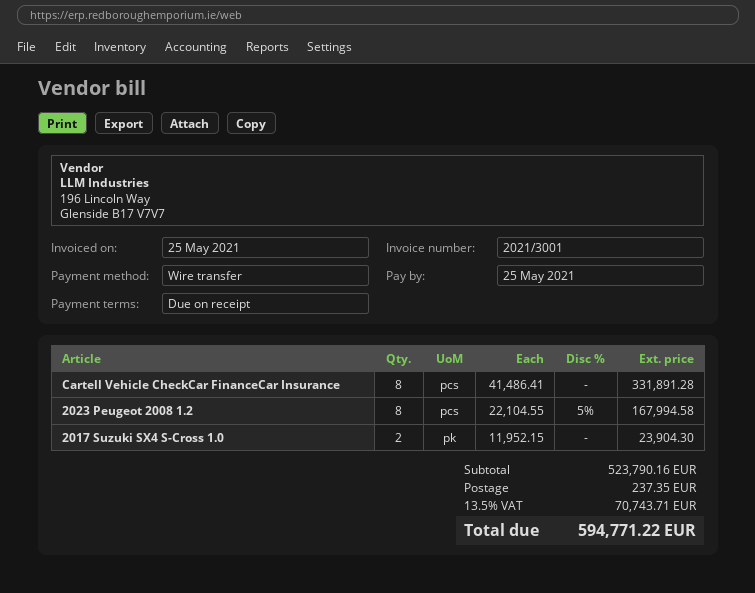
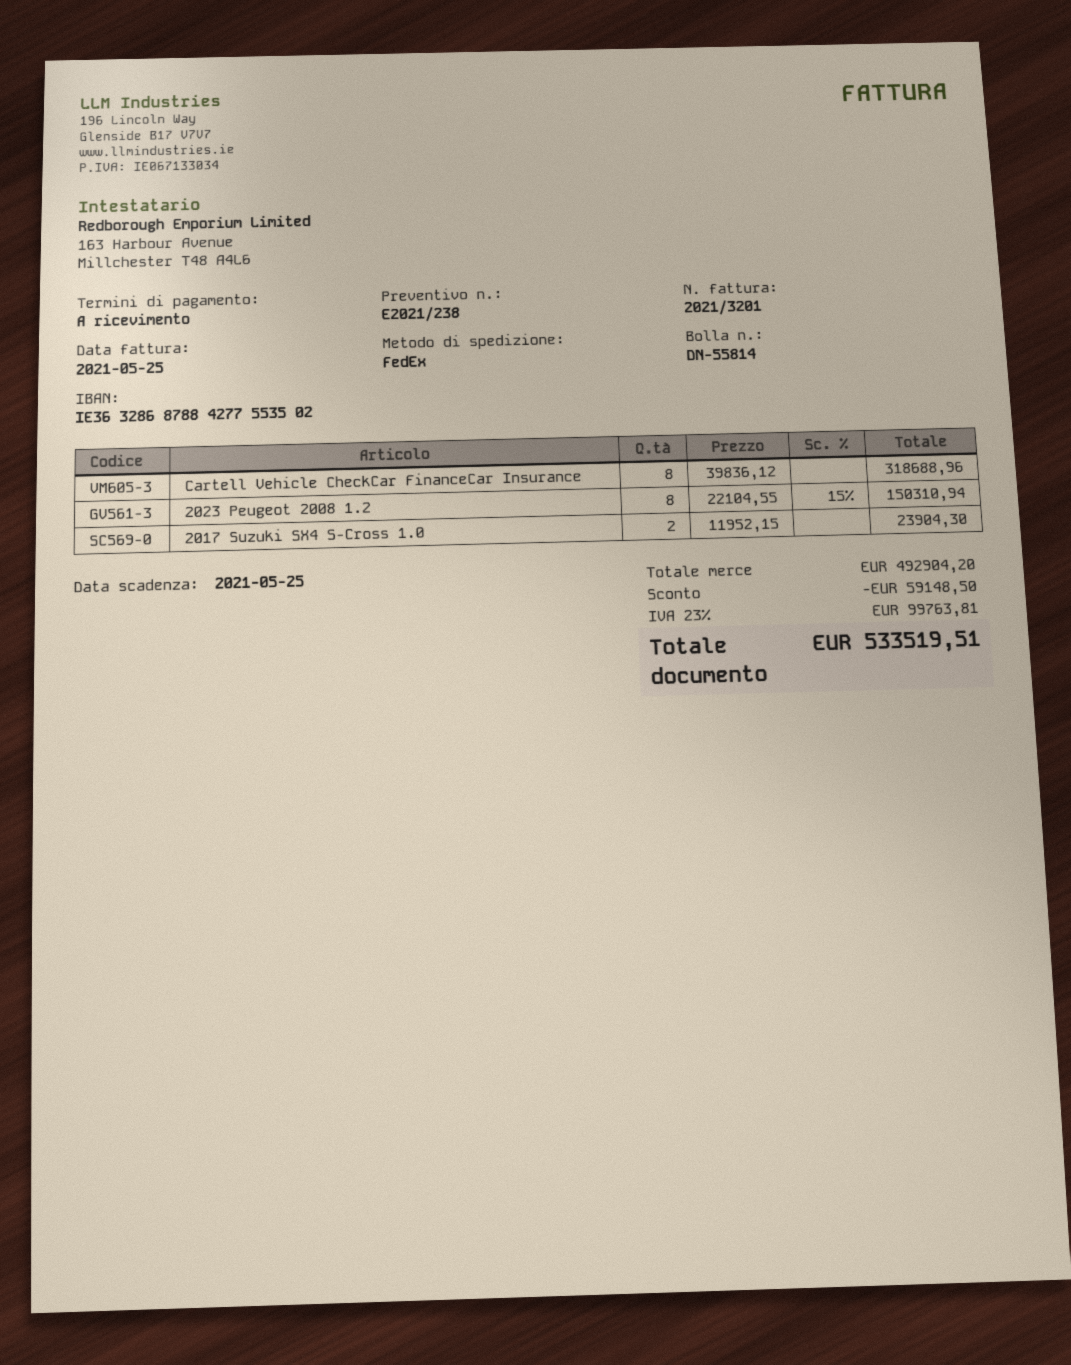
invoice number: 2021/3001 -> 2021/3201
Cartell Vehicle CheckCar FinanceCar Insurance: 8 x 41486.41 = 331891.28 -> 8 x 39836.12 = 318688.96
2023 Peugeot 2008 1.2: 8 x 22104.55 - 5% = 167994.58 -> 8 x 22104.55 - 15% = 150310.94
subtotal: 523790.16 -> 492904.20
discount: none -> 59148.50
shipping: 237.35 -> none
tax: 13.5% = 70743.71 -> 23% = 99763.81
total: 594771.22 -> 533519.51

